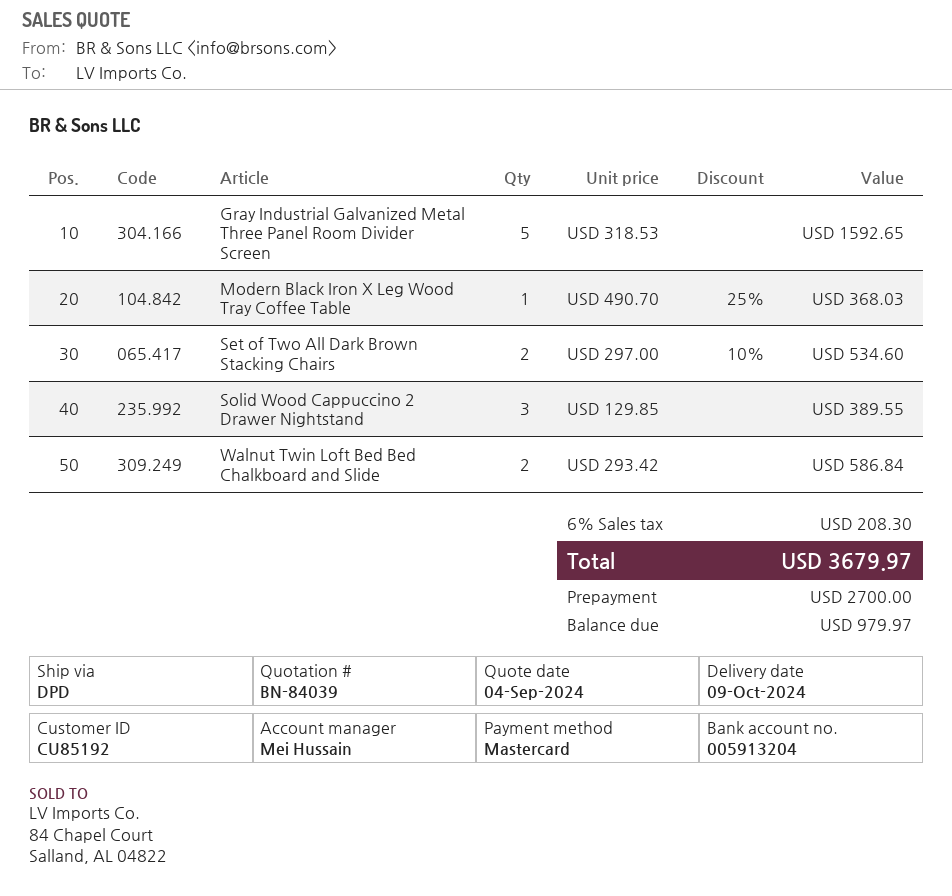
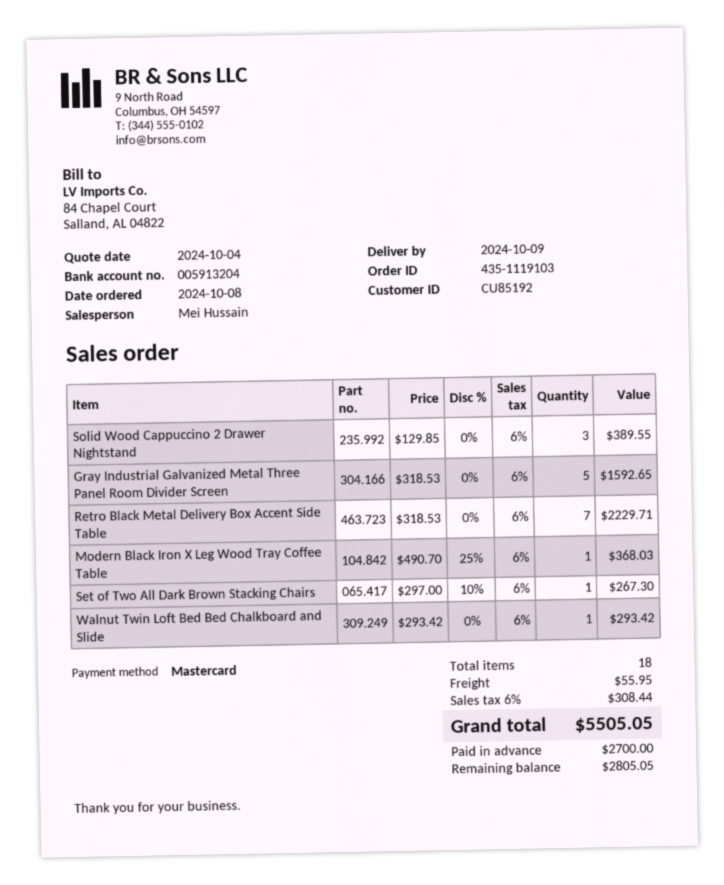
quote date: 2024-09-04 -> 2024-10-04
Set of Two All Dark Brown Stacking Chairs: 2 x 297.00 - 10% = 534.60 -> 1 x 297.00 - 10% = 267.30
Walnut Twin Loft Bed Bed Chalkboard and Slide: 2 x 293.42 = 586.84 -> 1 x 293.42 = 293.42
Retro Black Metal Delivery Box Accent Side Table: none -> 7 x 318.53 = 2229.71
shipping: none -> 55.95
tax: 6% = 208.30 -> 6% = 308.44
total: 3679.97 -> 5505.05
balance: 979.97 -> 2805.05

